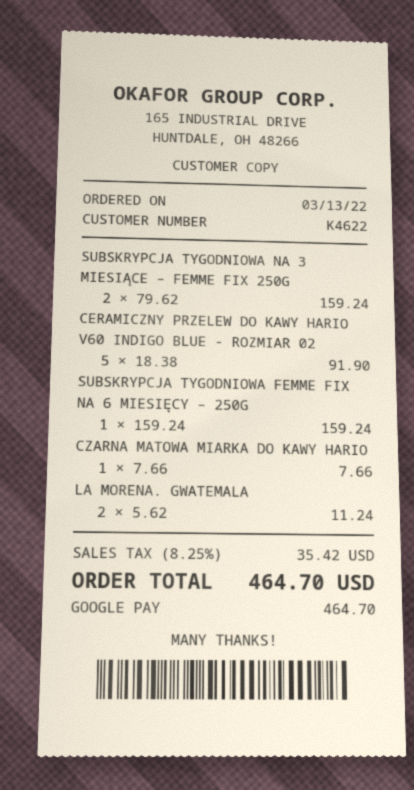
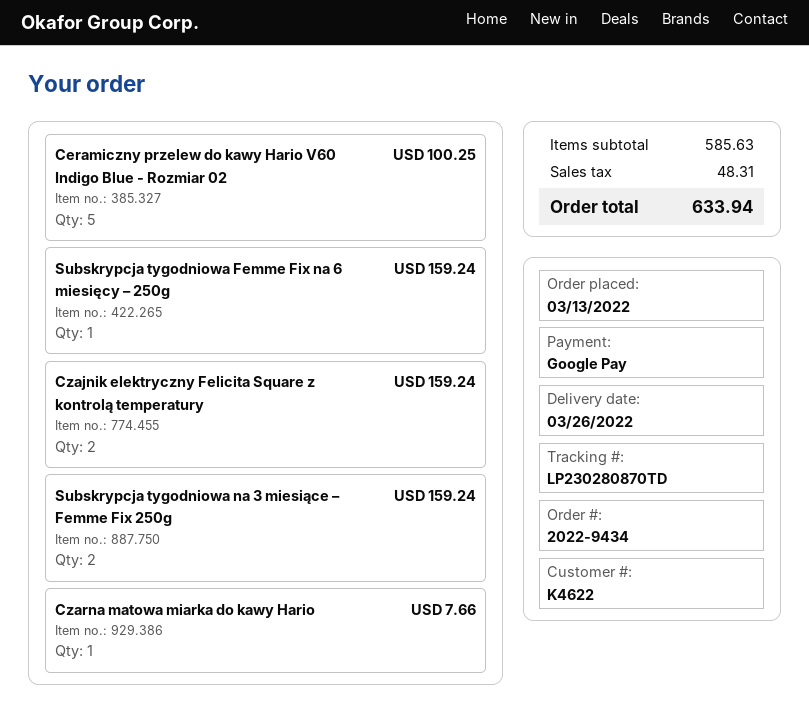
CERAMICZNY PRZELEW DO KAWY HARIO V60 INDIGO BLUE - ROZMIAR 02: 5 for 91.90 -> 5 for 100.25
LA MORENA. GWATEMALA: 2 for 11.24 -> none
Czajnik elektryczny Felicita Square z kontrolą temperatury: none -> 2 for 159.24
tax: 35.42 -> 48.31
total: 464.70 -> 633.94

